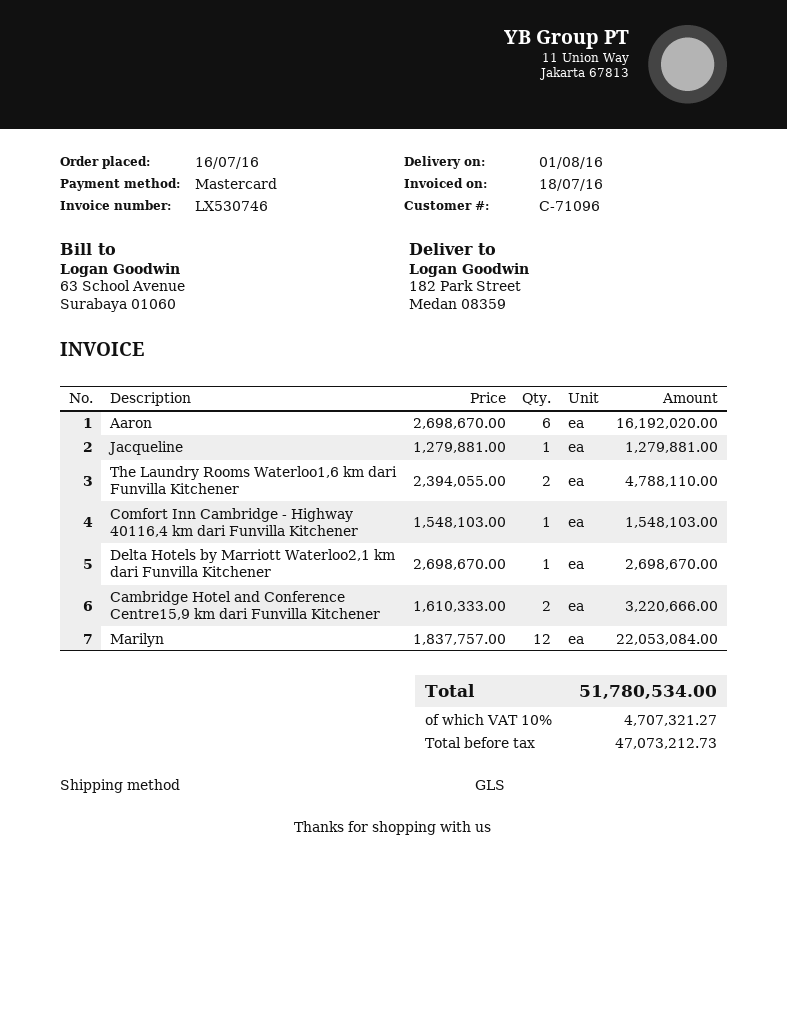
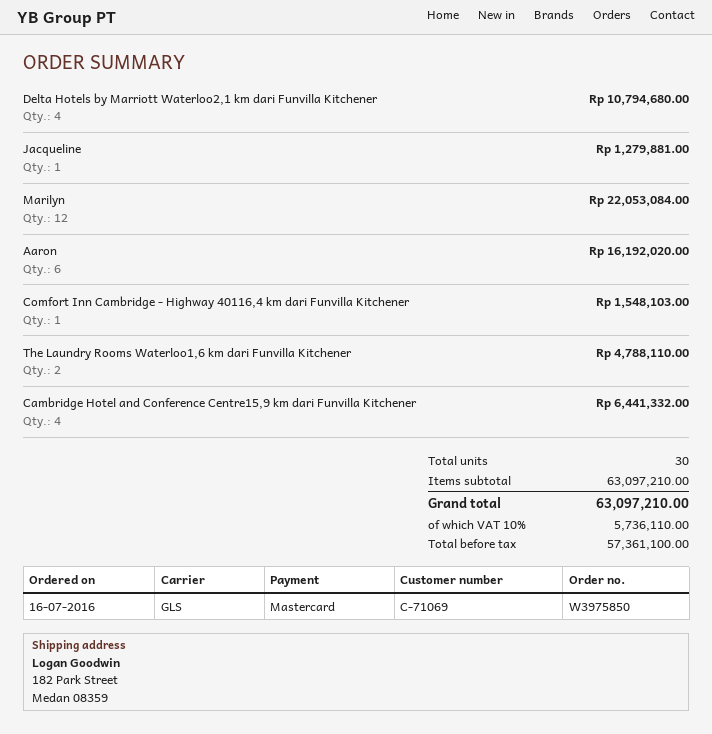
customer number: C-71096 -> C-71069
Delta Hotels by Marriott Waterloo2,1 km dari Funvilla Kitchener: 1 for 2698670.00 -> 4 for 10794680.00
Cambridge Hotel and Conference Centre15,9 km dari Funvilla Kitchener: 2 for 3220666.00 -> 4 for 6441332.00
net: 47073212.73 -> 57361100.00
tax: 10% = 4707321.27 -> 10% = 5736110.00
total: 51780534.00 -> 63097210.00

